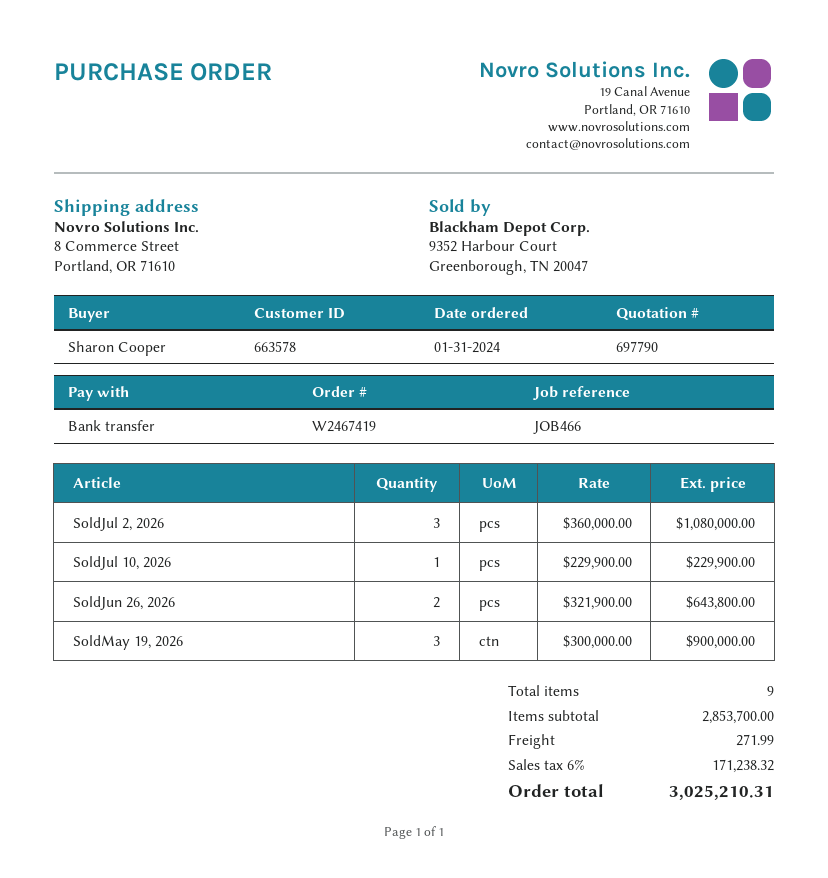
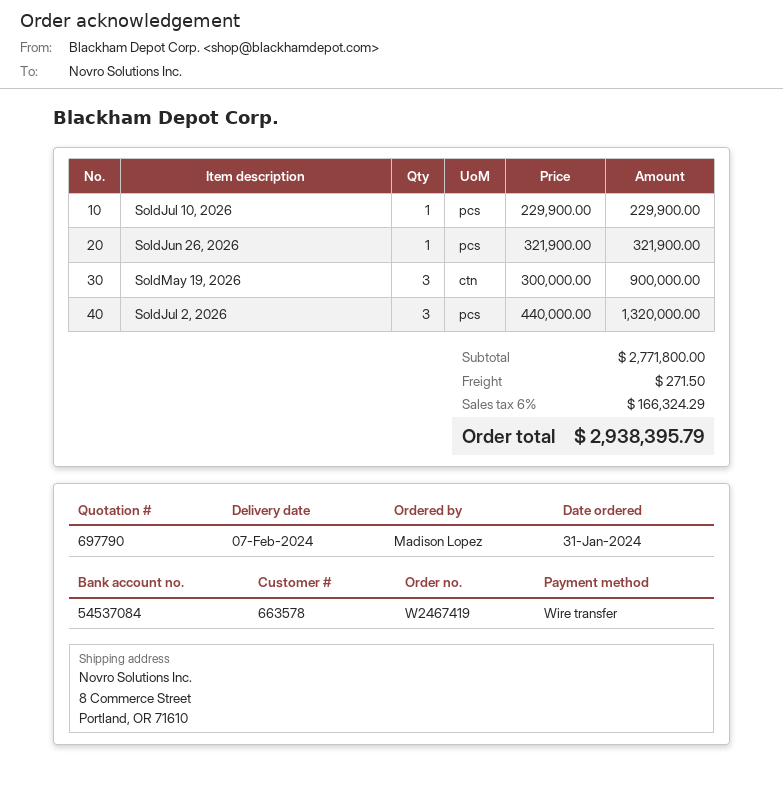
ordered by: Sharon Cooper -> Madison Lopez
SoldJul 2, 2026: 3 x 360000.00 = 1080000.00 -> 3 x 440000.00 = 1320000.00
SoldJun 26, 2026: 2 x 321900.00 = 643800.00 -> 1 x 321900.00 = 321900.00
subtotal: 2853700.00 -> 2771800.00
shipping: 271.99 -> 271.50
tax: 6% = 171238.32 -> 6% = 166324.29
total: 3025210.31 -> 2938395.79

